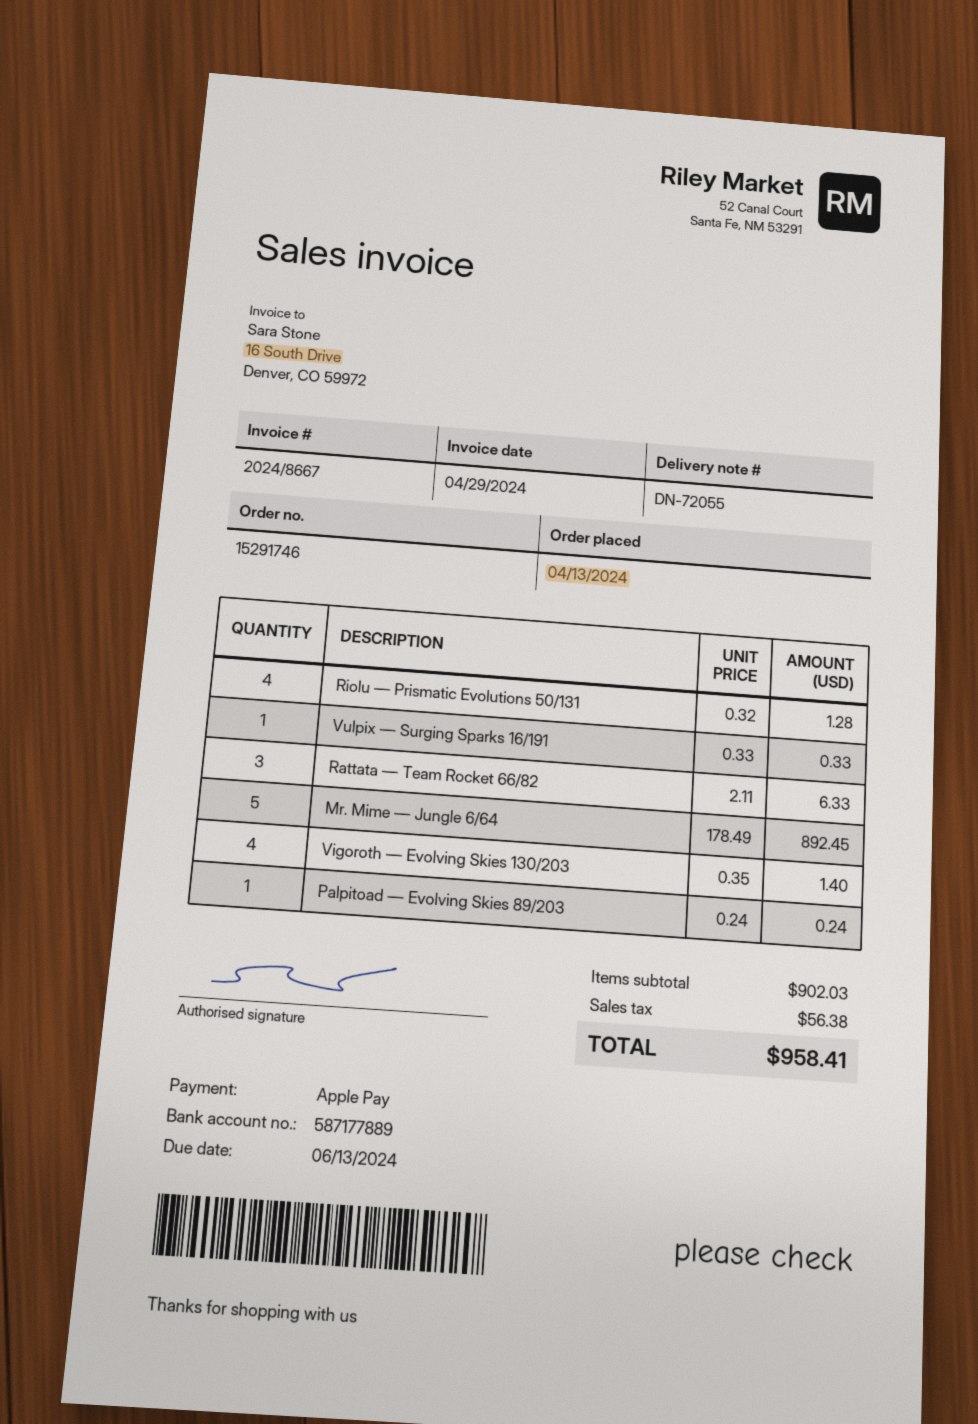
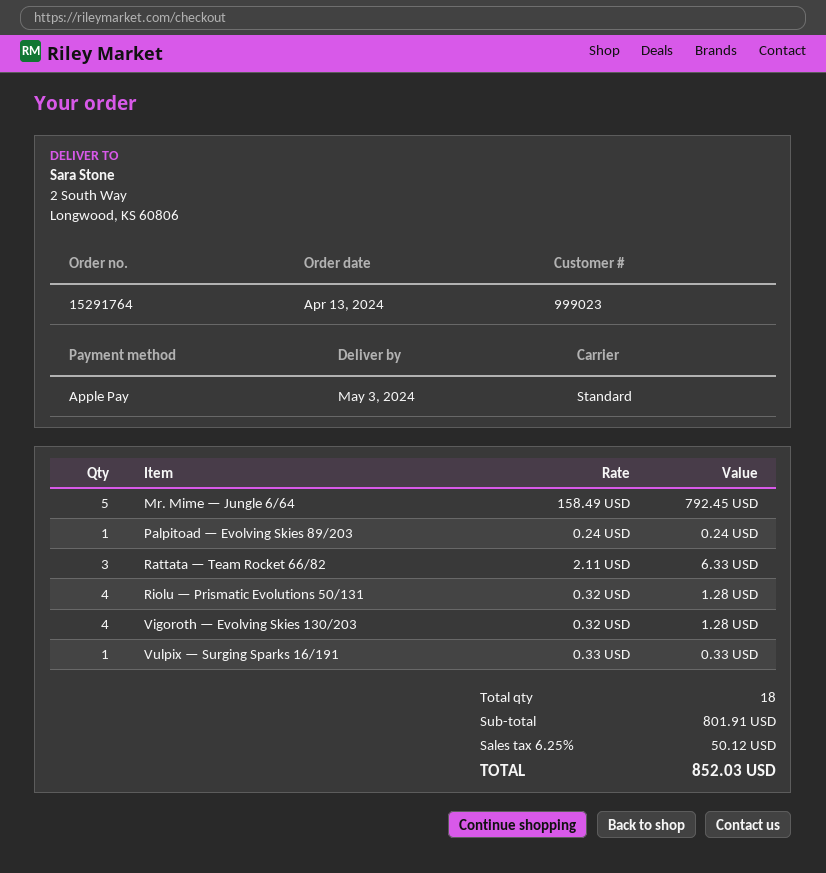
order number: 15291746 -> 15291764
Mr. Mime — Jungle 6/64: 5 x 178.49 = 892.45 -> 5 x 158.49 = 792.45
Vigoroth — Evolving Skies 130/203: 4 x 0.35 = 1.40 -> 4 x 0.32 = 1.28
subtotal: 902.03 -> 801.91
tax: 56.38 -> 50.12
total: 958.41 -> 852.03

